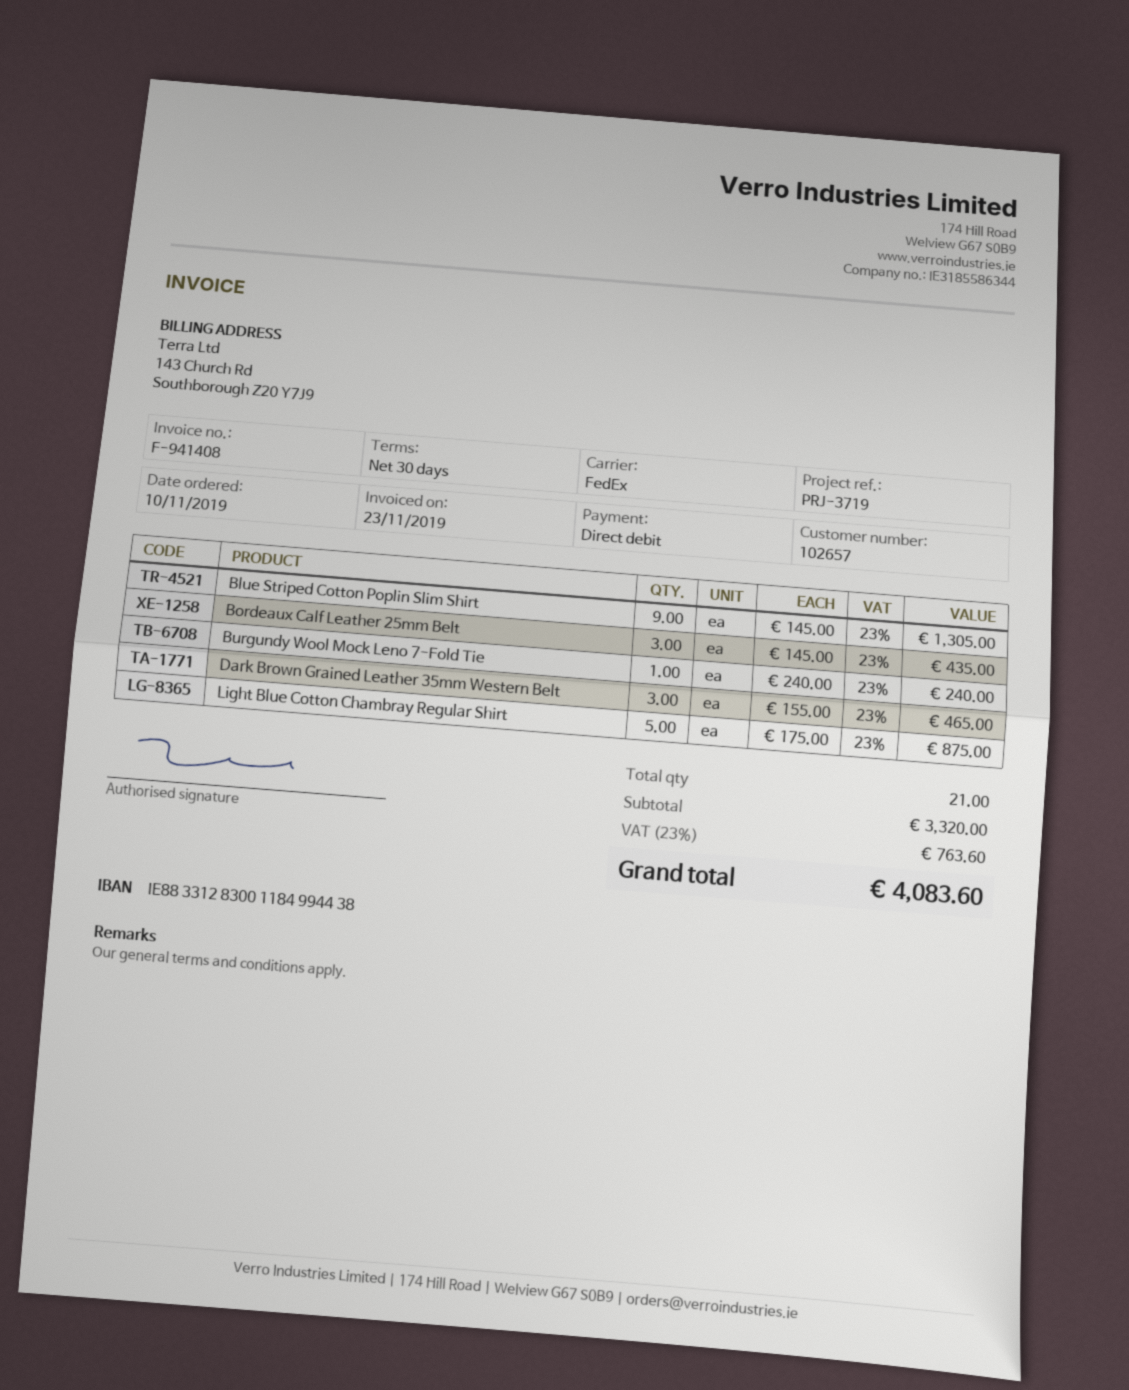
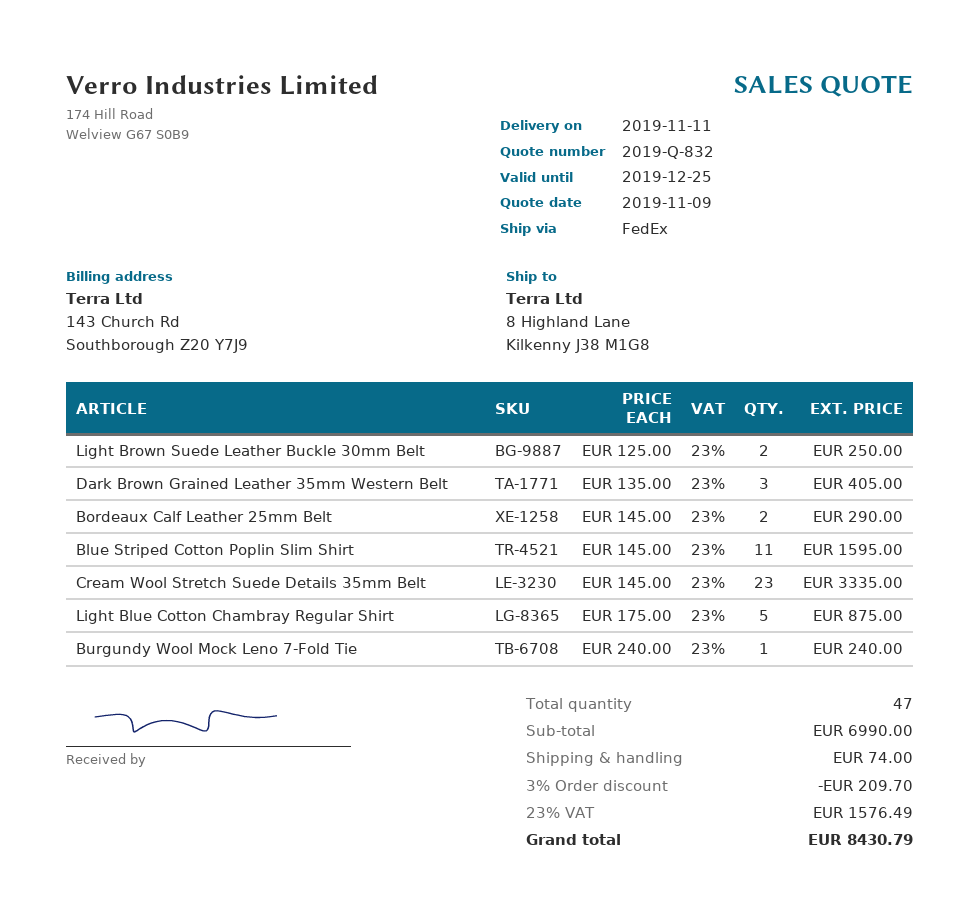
Blue Striped Cotton Poplin Slim Shirt: 9 x 145.00 = 1305.00 -> 11 x 145.00 = 1595.00
Bordeaux Calf Leather 25mm Belt: 3 x 145.00 = 435.00 -> 2 x 145.00 = 290.00
Dark Brown Grained Leather 35mm Western Belt: 3 x 155.00 = 465.00 -> 3 x 135.00 = 405.00
Light Brown Suede Leather Buckle 30mm Belt: none -> 2 x 125.00 = 250.00
Cream Wool Stretch Suede Details 35mm Belt: none -> 23 x 145.00 = 3335.00
total quantity: 21 -> 47
subtotal: 3320.00 -> 6990.00
discount: none -> 3% = 209.70
shipping: none -> 74.00
tax: 23% = 763.60 -> 23% = 1576.49
total: 4083.60 -> 8430.79

